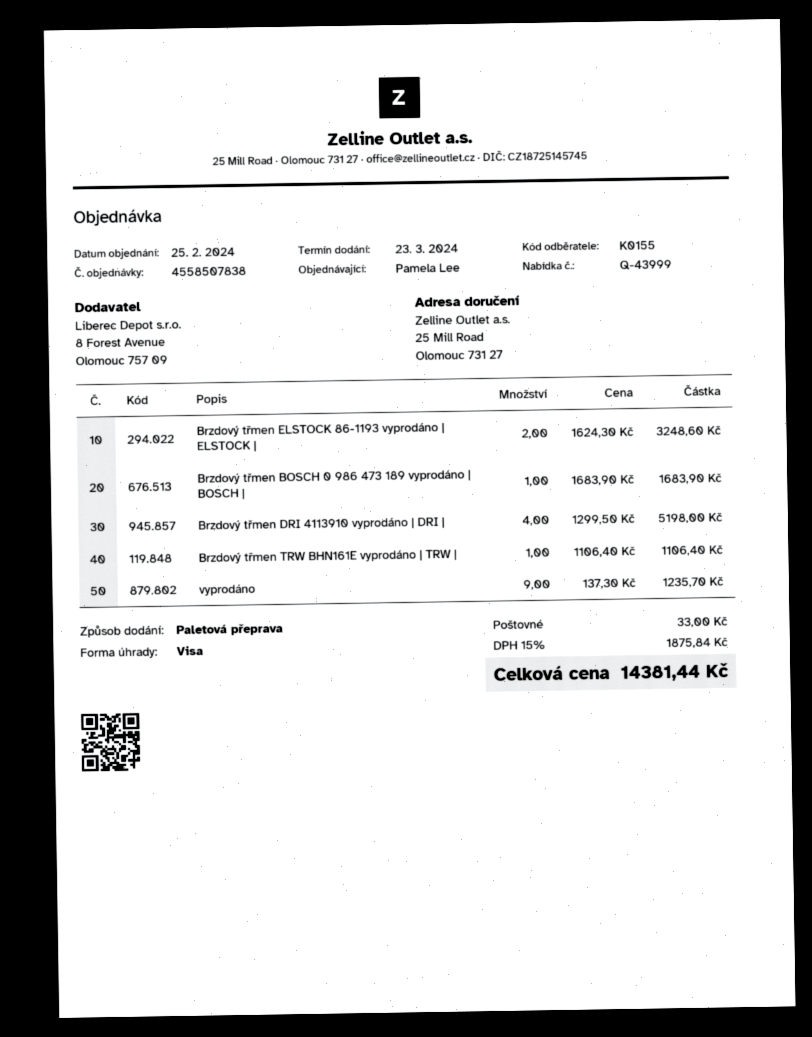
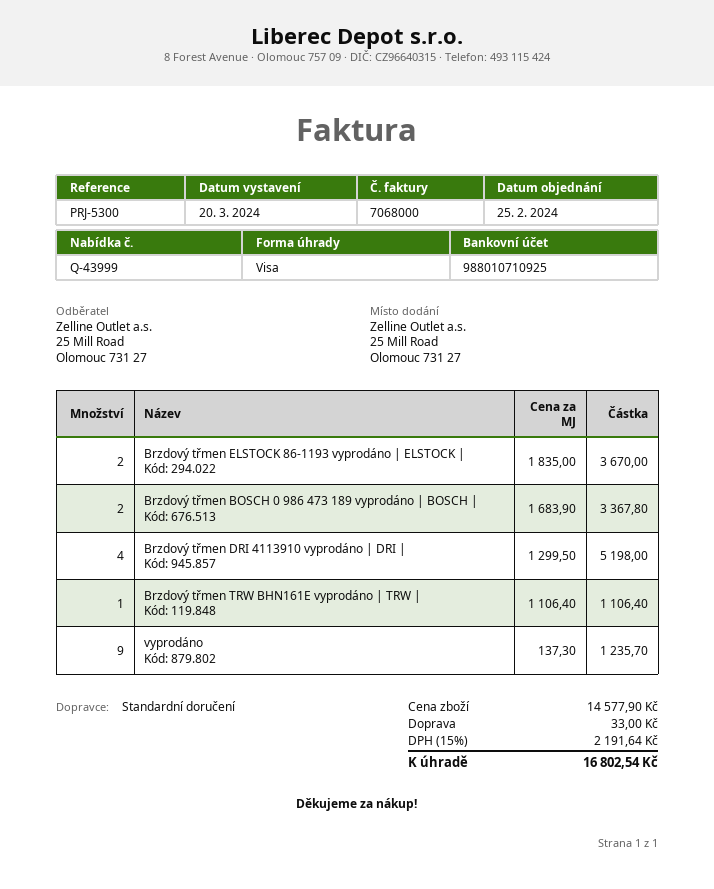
shipping method: pallet freight -> standard
Brzdový třmen ELSTOCK 86-1193 vyprodáno | ELSTOCK |: 2 x 1624.30 = 3248.60 -> 2 x 1835.00 = 3670.00
Brzdový třmen BOSCH 0 986 473 189 vyprodáno | BOSCH |: 1 x 1683.90 = 1683.90 -> 2 x 1683.90 = 3367.80
tax: 15% = 1875.84 -> 15% = 2191.64
total: 14381.44 -> 16802.54

